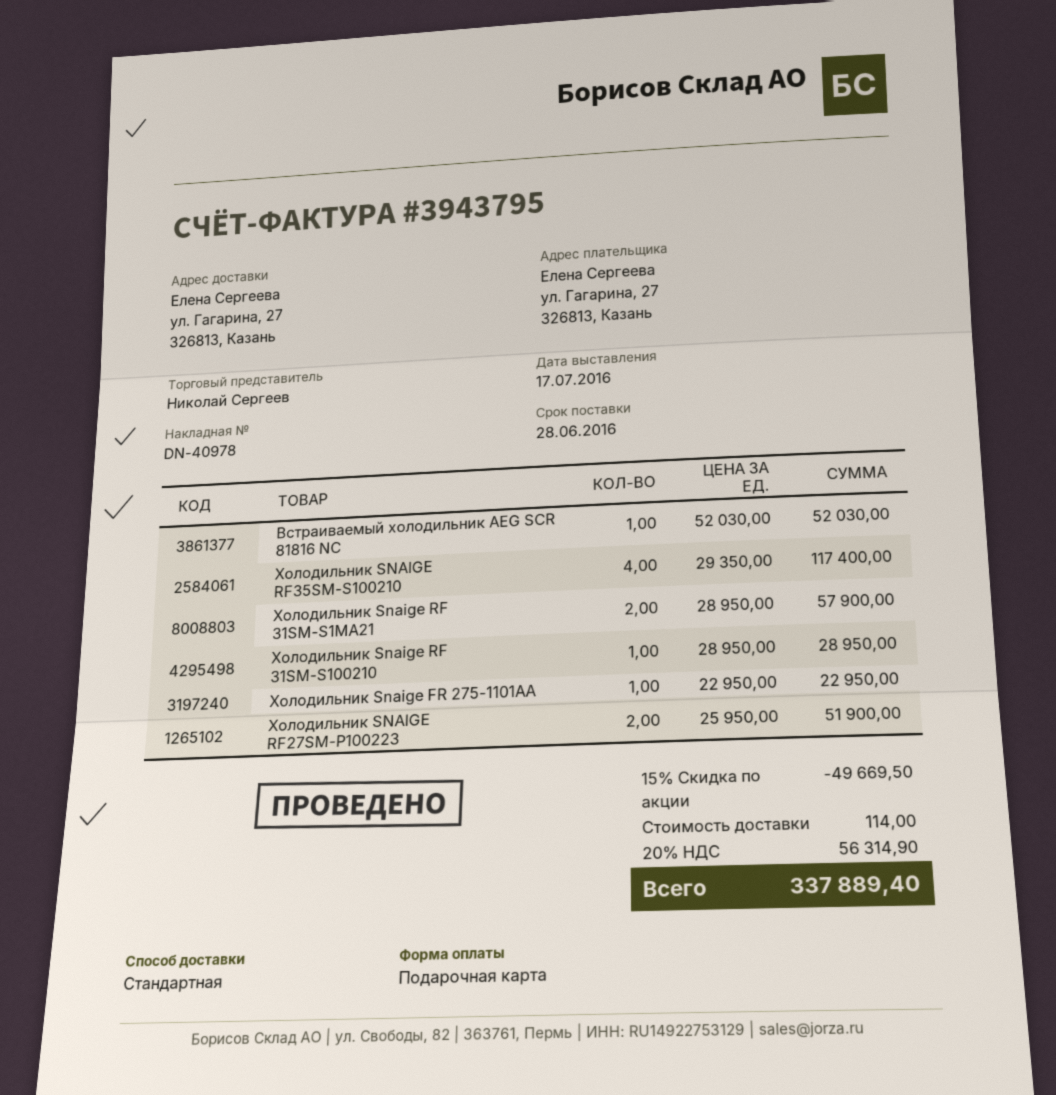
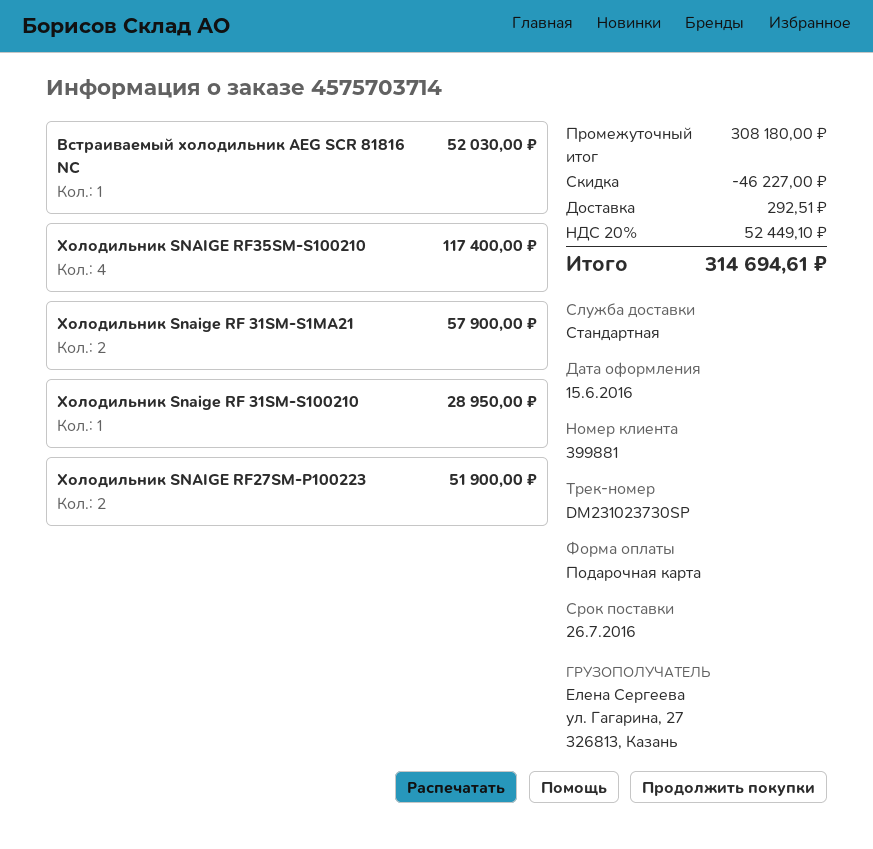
delivery date: 2016-06-28 -> 2016-07-26
Холодильник Snaige FR 275-1101AA: 1 for 22950.00 -> none
discount: 49669.50 -> 46227.00
shipping: 114.00 -> 292.51
tax: 20% = 56314.90 -> 20% = 52449.10
total: 337889.40 -> 314694.61

